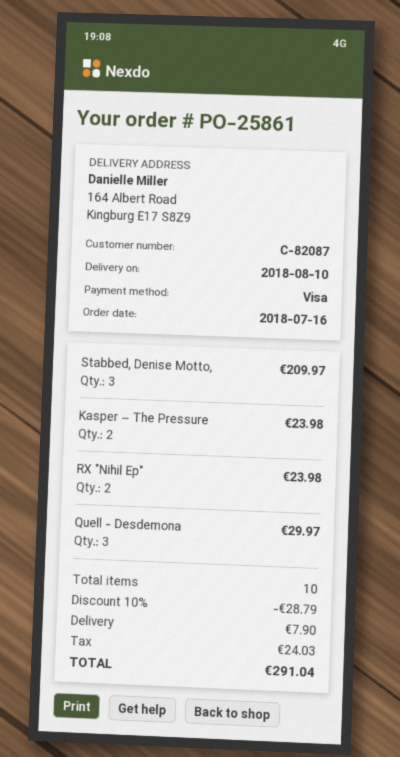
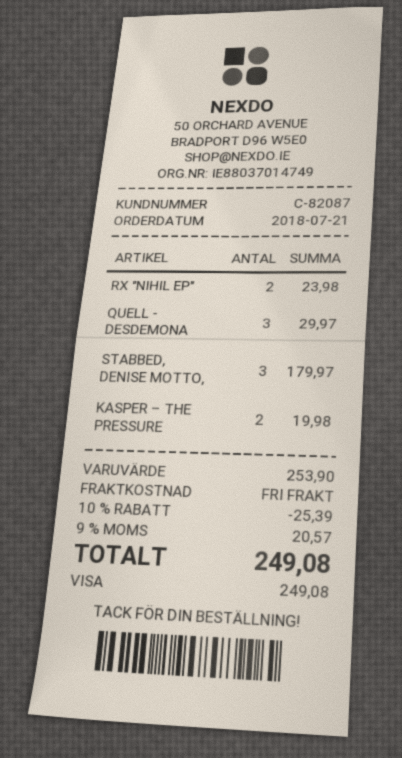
order date: 2018-07-16 -> 2018-07-21
Stabbed, Denise Motto,: 3 for 209.97 -> 3 for 179.97
Kasper – The Pressure: 2 for 23.98 -> 2 for 19.98
discount: 10% = 28.79 -> 10% = 25.39
shipping: 7.90 -> 0.00
tax: 24.03 -> 20.57
total: 291.04 -> 249.08

